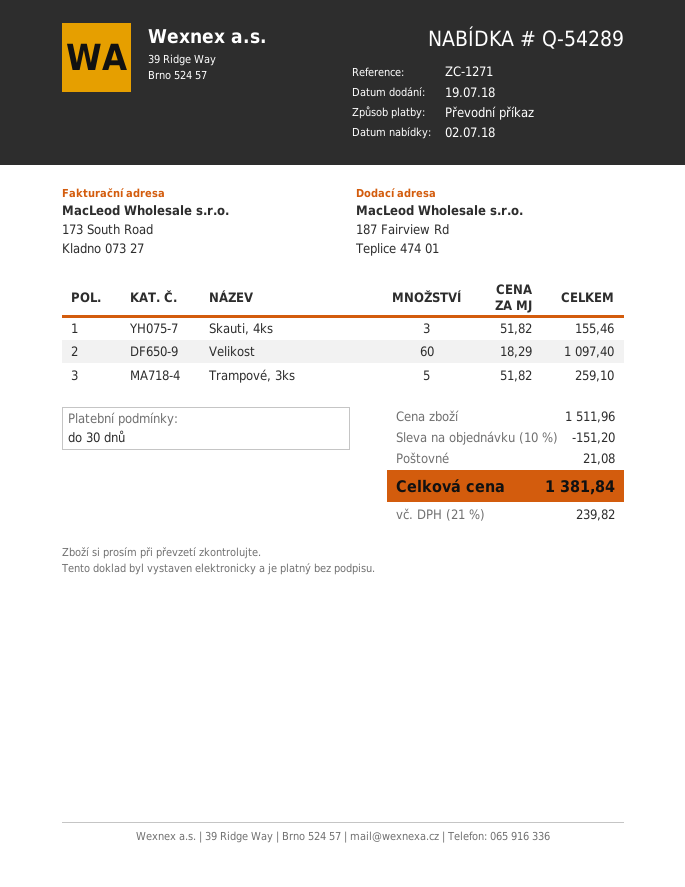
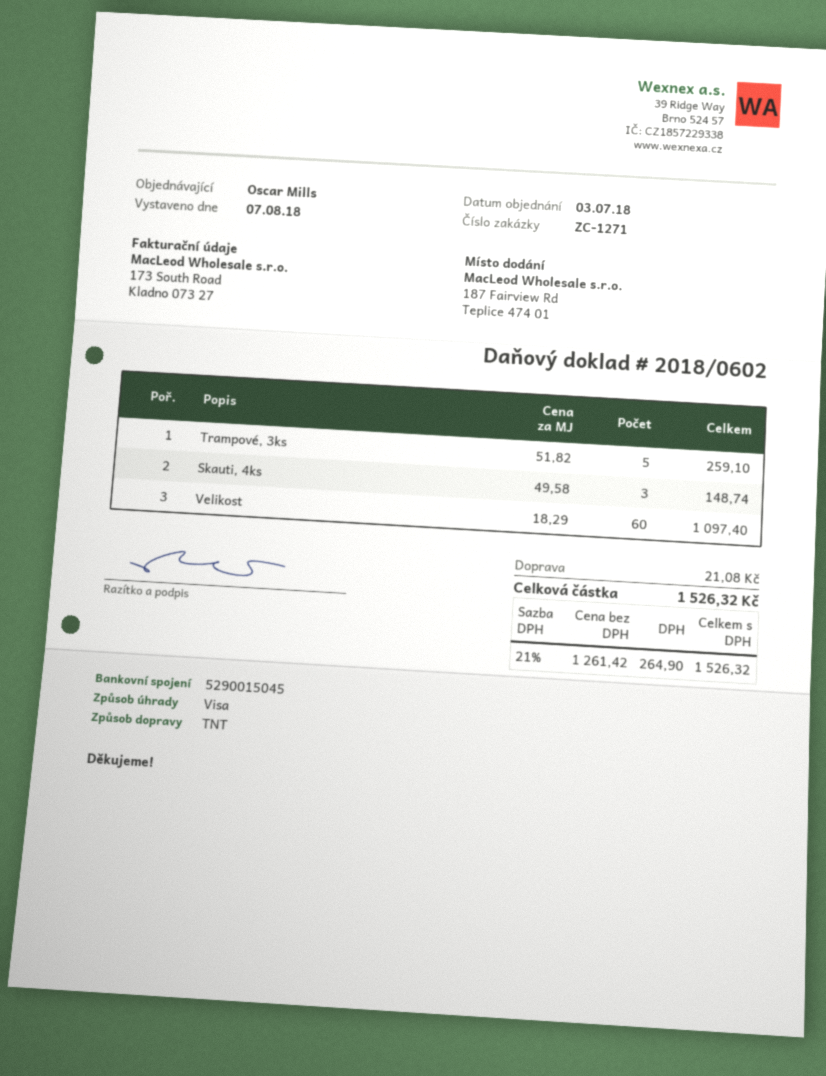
payment method: bank transfer -> Visa
Skauti, 4ks: 3 x 51.82 = 155.46 -> 3 x 49.58 = 148.74
discount: 10% = 151.20 -> none
tax: 21% = 239.82 -> 21% = 264.90
total: 1381.84 -> 1526.32

